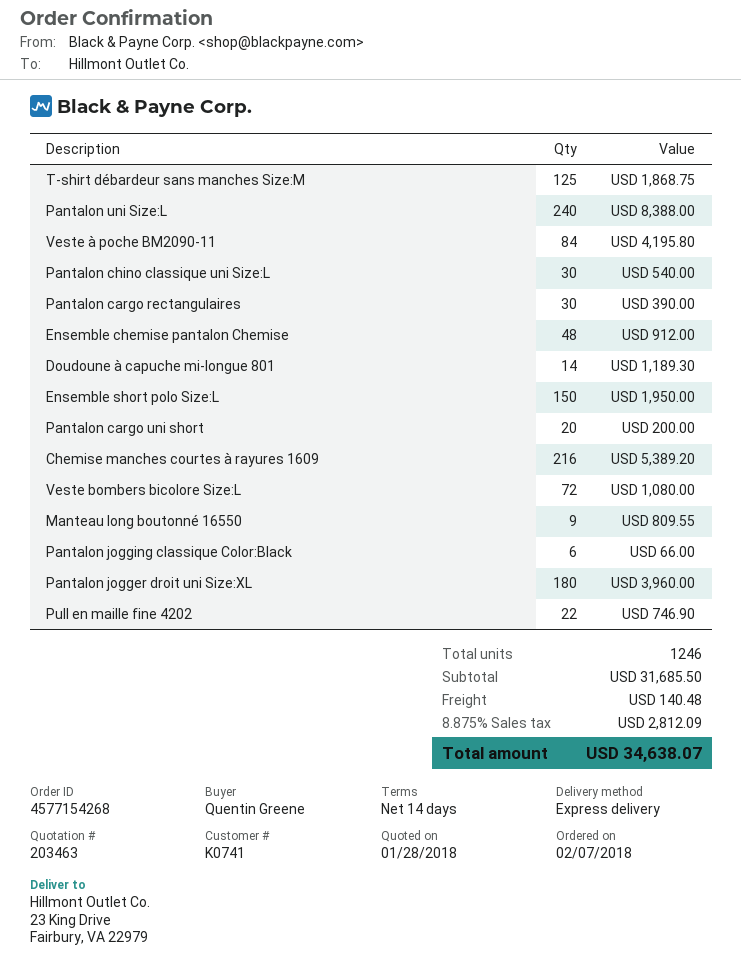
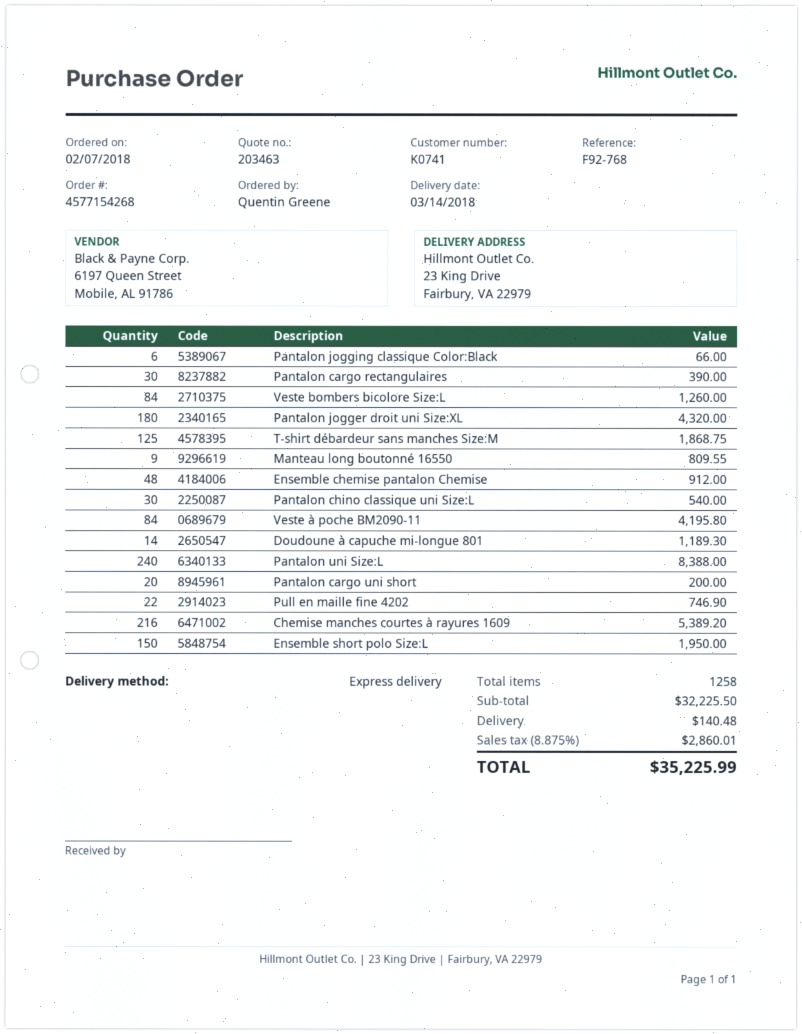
Veste bombers bicolore Size:L: 72 for 1080.00 -> 84 for 1260.00
Pantalon jogger droit uni Size:XL: 180 for 3960.00 -> 180 for 4320.00
total quantity: 1246 -> 1258
subtotal: 31685.50 -> 32225.50
tax: 8.875% = 2812.09 -> 8.875% = 2860.01
total: 34638.07 -> 35225.99

